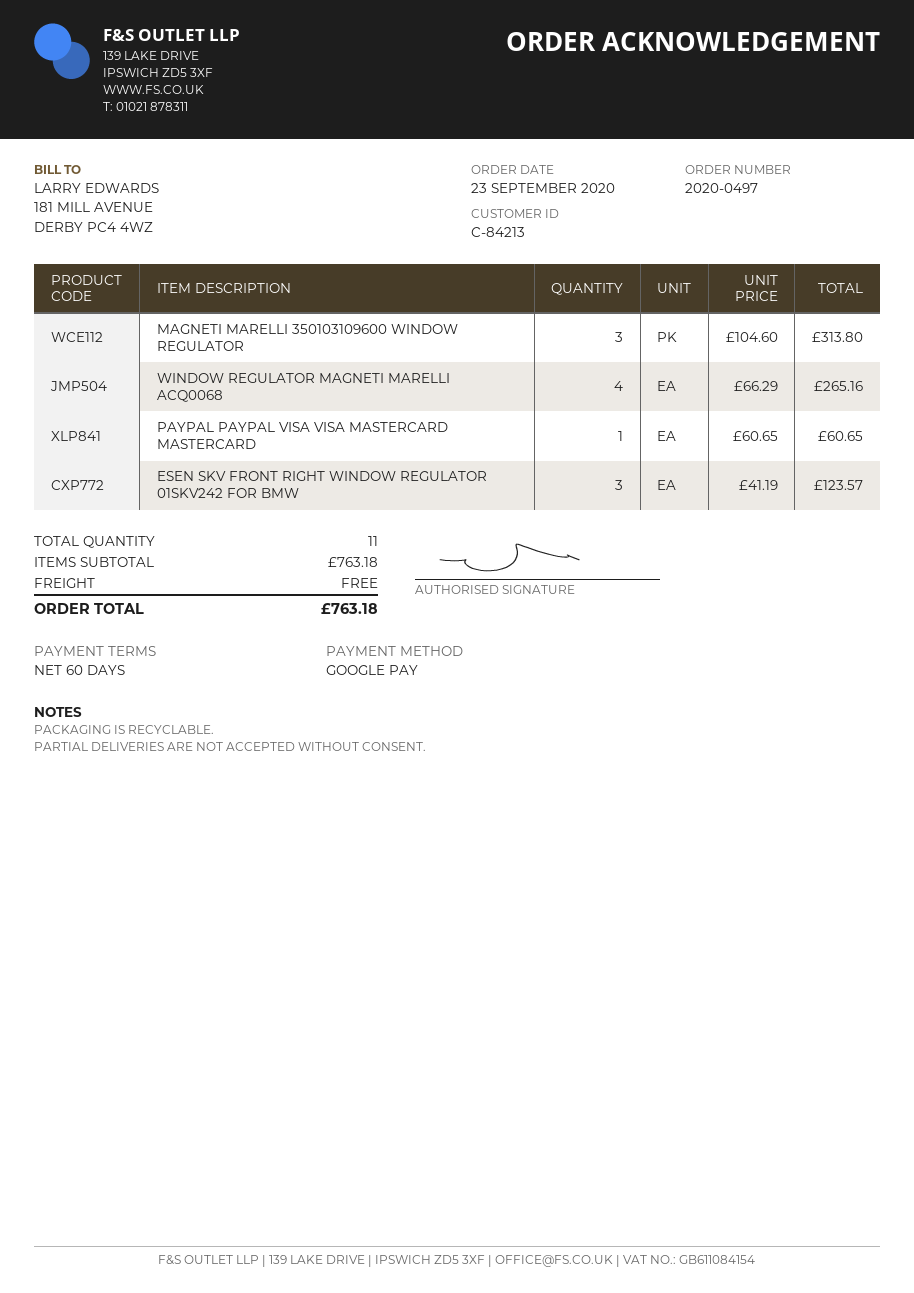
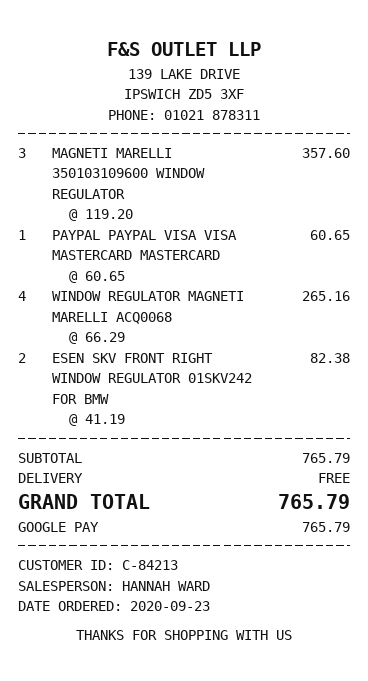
MAGNETI MARELLI 350103109600 WINDOW REGULATOR: 3 x 104.60 = 313.80 -> 3 x 119.20 = 357.60
ESEN SKV FRONT RIGHT WINDOW REGULATOR 01SKV242 FOR BMW: 3 x 41.19 = 123.57 -> 2 x 41.19 = 82.38
subtotal: 763.18 -> 765.79
total: 763.18 -> 765.79

